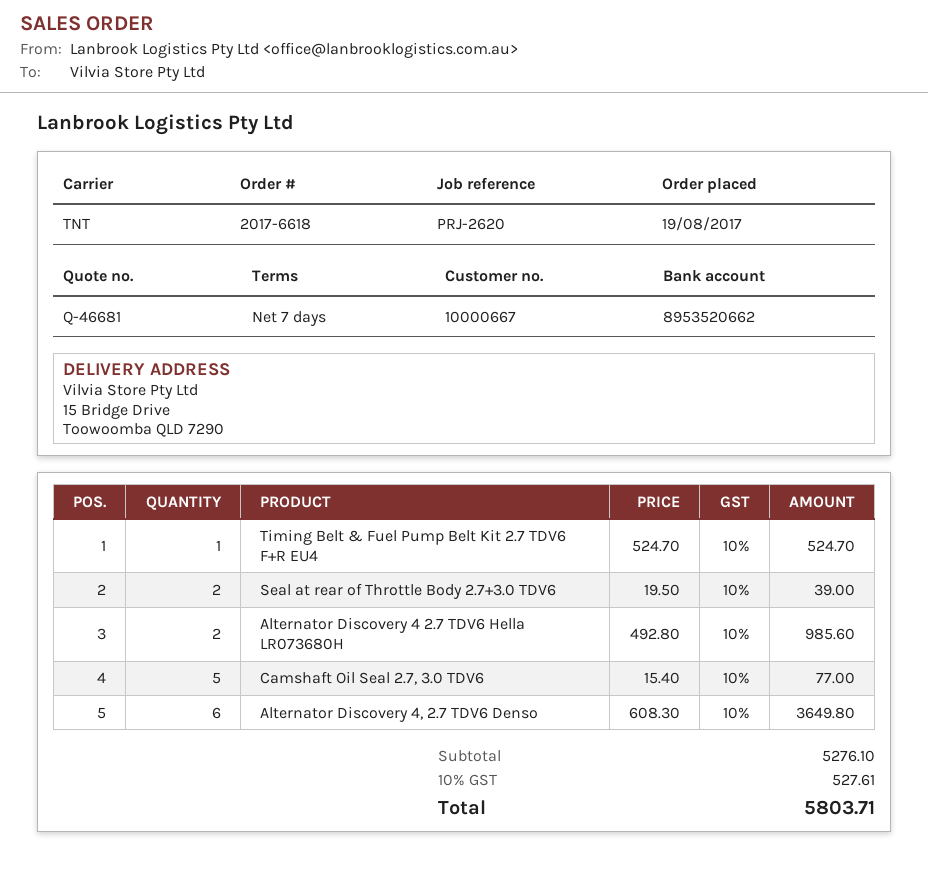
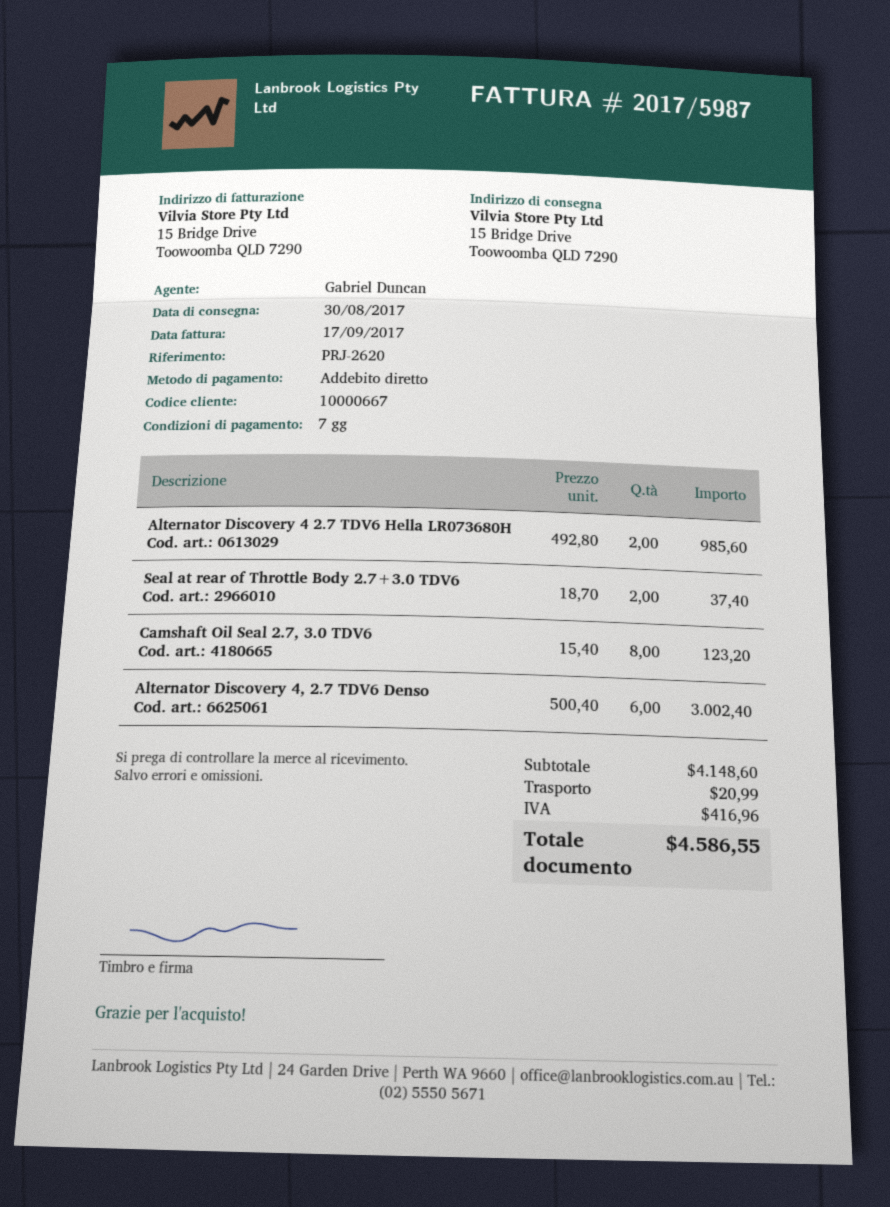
Timing Belt & Fuel Pump Belt Kit 2.7 TDV6 F+R EU4: 1 x 524.70 = 524.70 -> none
Seal at rear of Throttle Body 2.7+3.0 TDV6: 2 x 19.50 = 39.00 -> 2 x 18.70 = 37.40
Camshaft Oil Seal 2.7, 3.0 TDV6: 5 x 15.40 = 77.00 -> 8 x 15.40 = 123.20
Alternator Discovery 4, 2.7 TDV6 Denso: 6 x 608.30 = 3649.80 -> 6 x 500.40 = 3002.40
subtotal: 5276.10 -> 4148.60
shipping: none -> 20.99
tax: 527.61 -> 416.96
total: 5803.71 -> 4586.55

